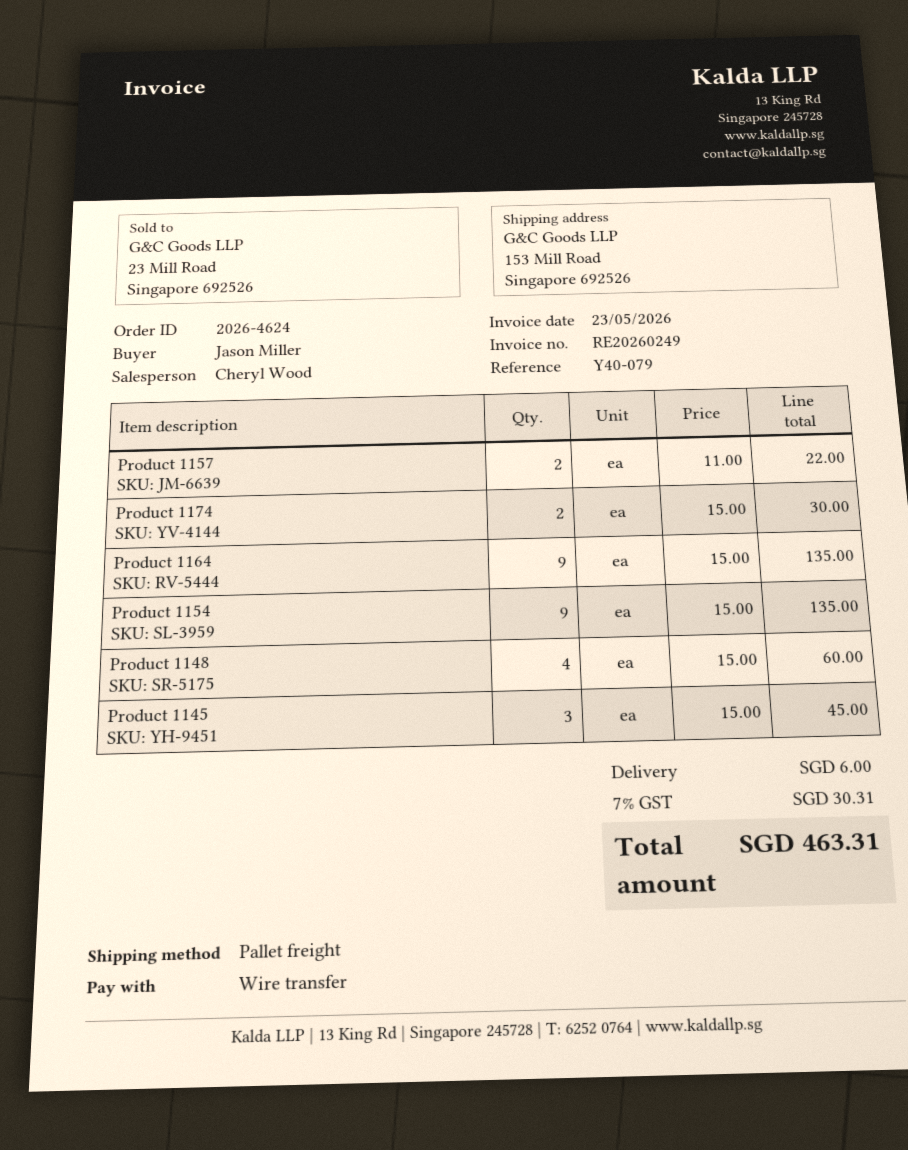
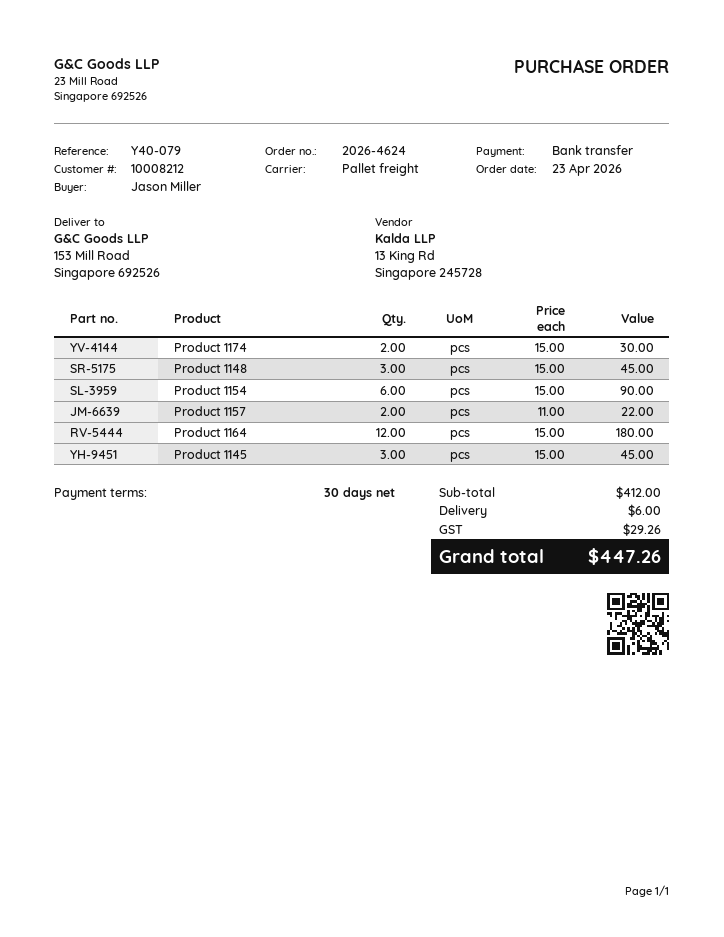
Product 1164: 9 x 15.00 = 135.00 -> 12 x 15.00 = 180.00
Product 1154: 9 x 15.00 = 135.00 -> 6 x 15.00 = 90.00
Product 1148: 4 x 15.00 = 60.00 -> 3 x 15.00 = 45.00
tax: 30.31 -> 29.26
total: 463.31 -> 447.26

